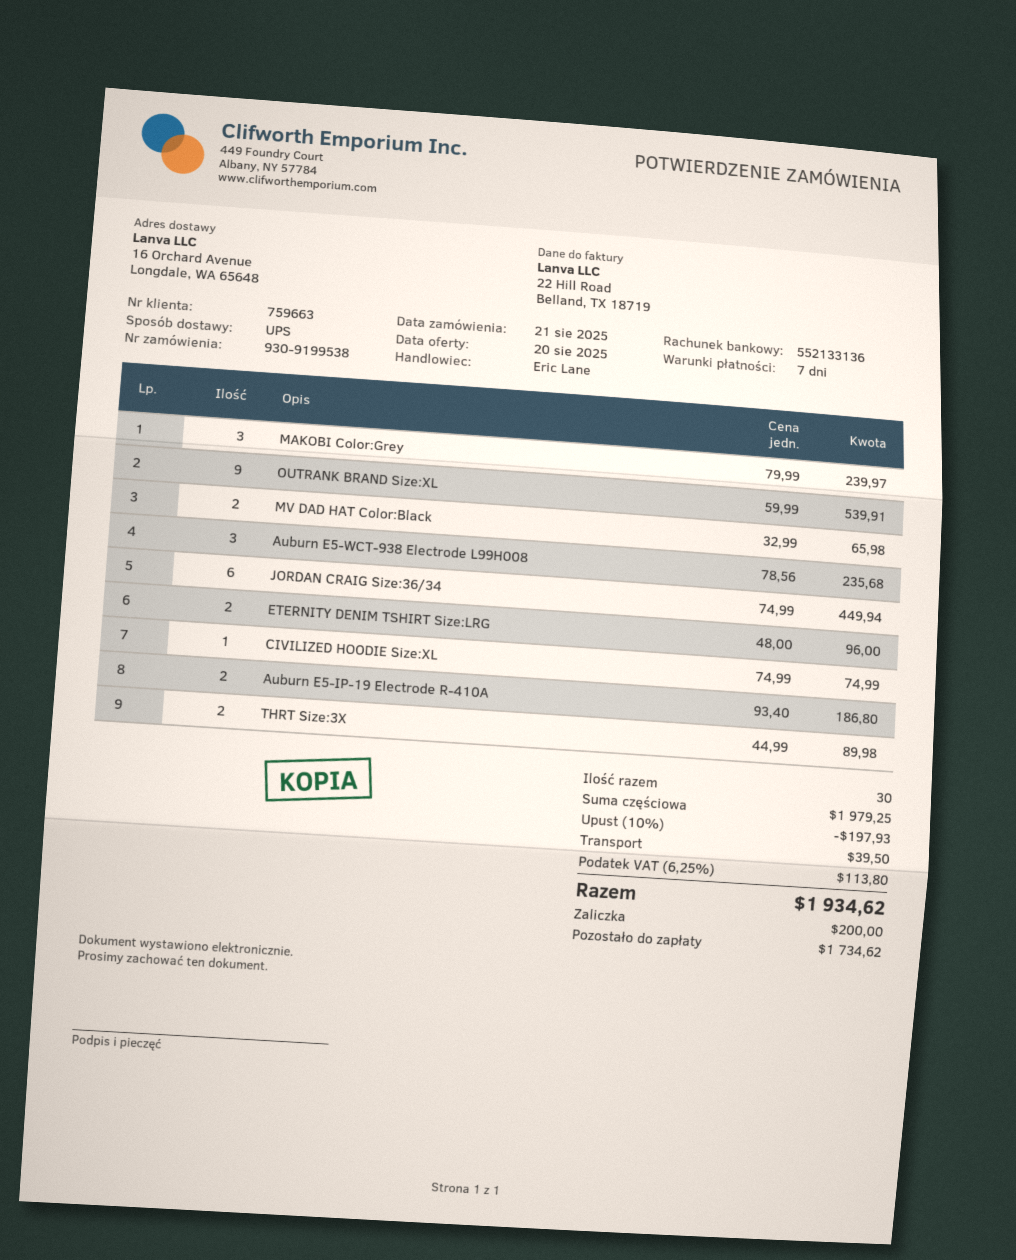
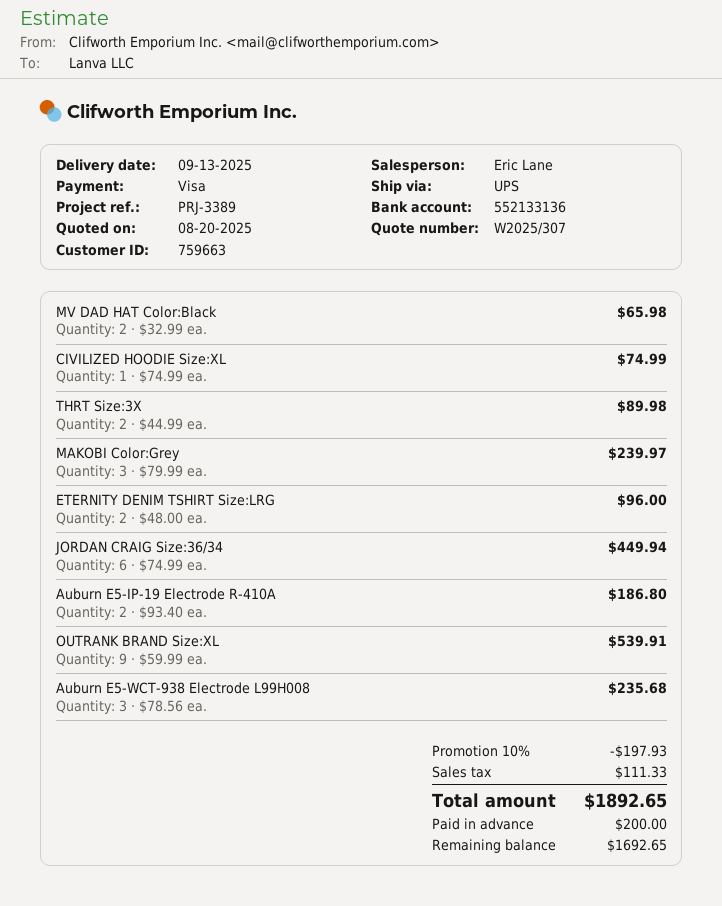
shipping: 39.50 -> none
tax: 113.80 -> 111.33
total: 1934.62 -> 1892.65
balance: 1734.62 -> 1692.65

